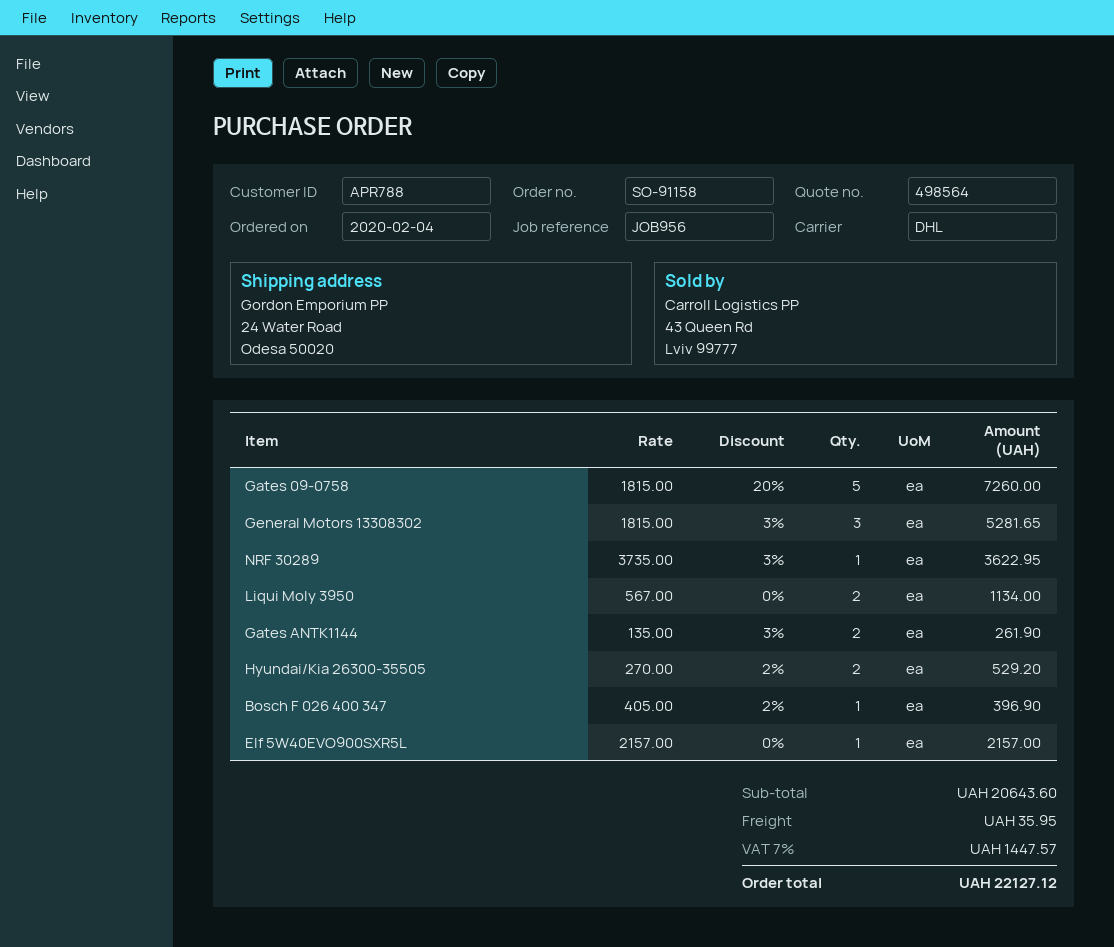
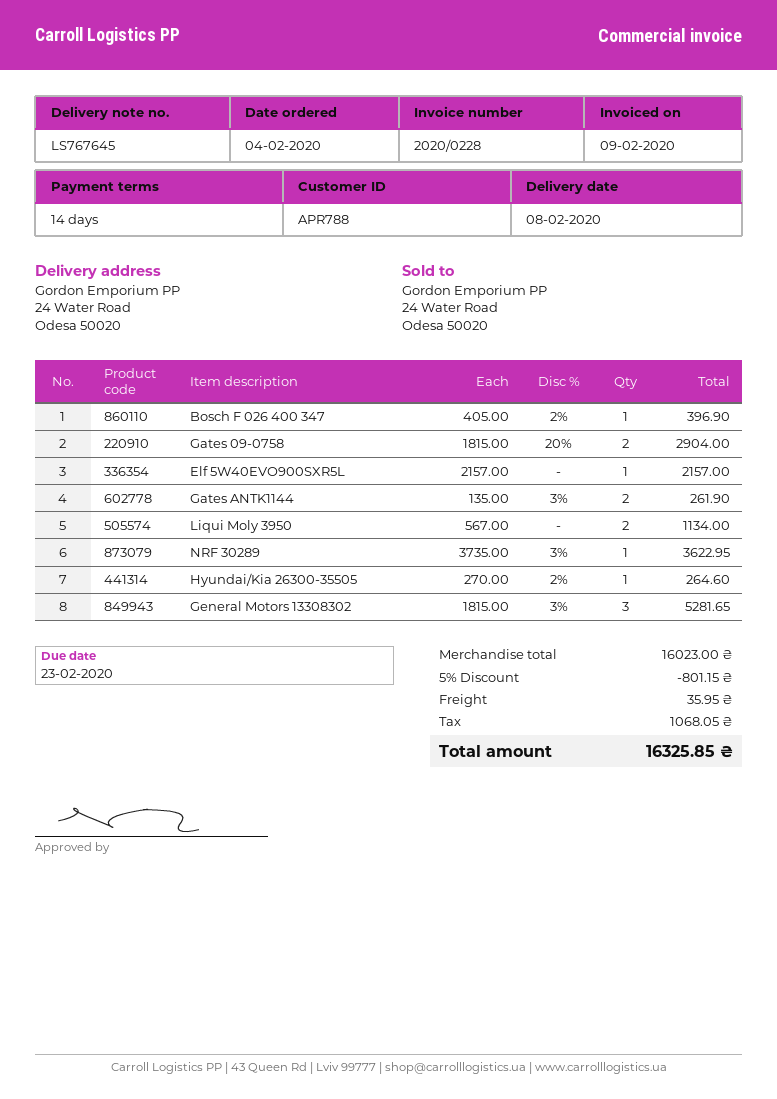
Gates 09-0758: 5 x 1815.00 - 20% = 7260.00 -> 2 x 1815.00 - 20% = 2904.00
Hyundai/Kia 26300-35505: 2 x 270.00 - 2% = 529.20 -> 1 x 270.00 - 2% = 264.60
subtotal: 20643.60 -> 16023.00
discount: none -> 5% = 801.15
tax: 1447.57 -> 1068.05
total: 22127.12 -> 16325.85

